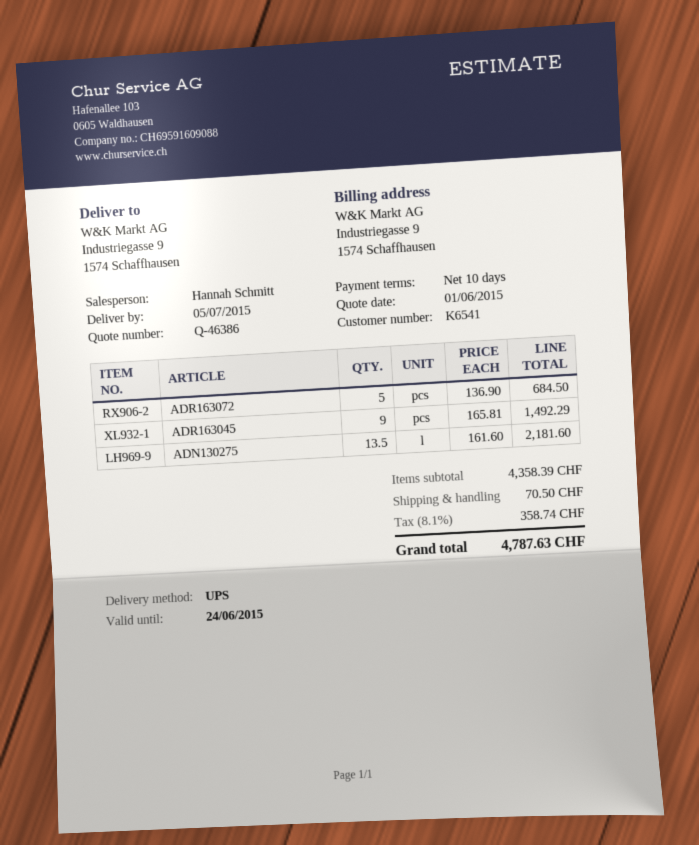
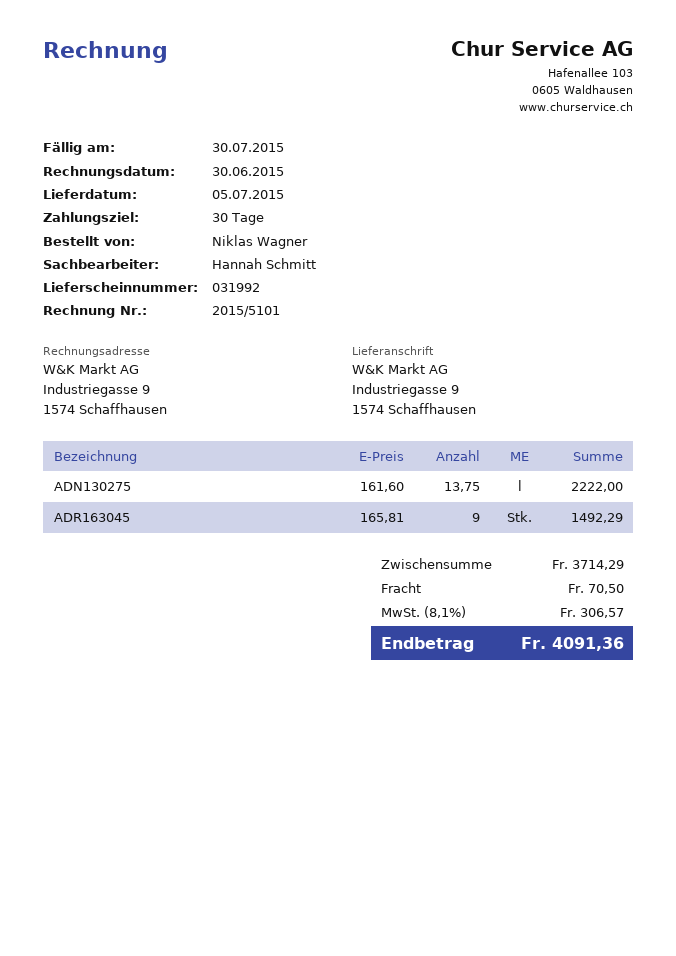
payment terms: 10 days -> 30 days
ADR163072: 5 x 136.90 = 684.50 -> none
ADN130275: 13.5 x 161.60 = 2181.60 -> 13.75 x 161.60 = 2222.00
subtotal: 4358.39 -> 3714.29
tax: 8.1% = 358.74 -> 8.1% = 306.57
total: 4787.63 -> 4091.36

